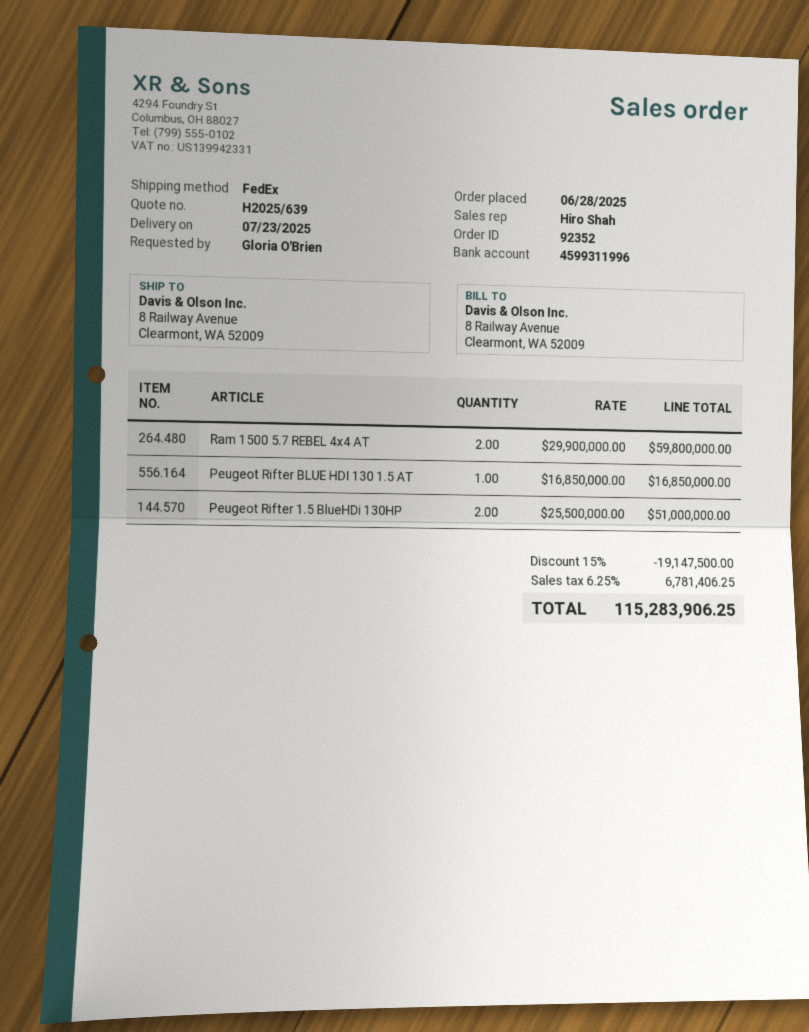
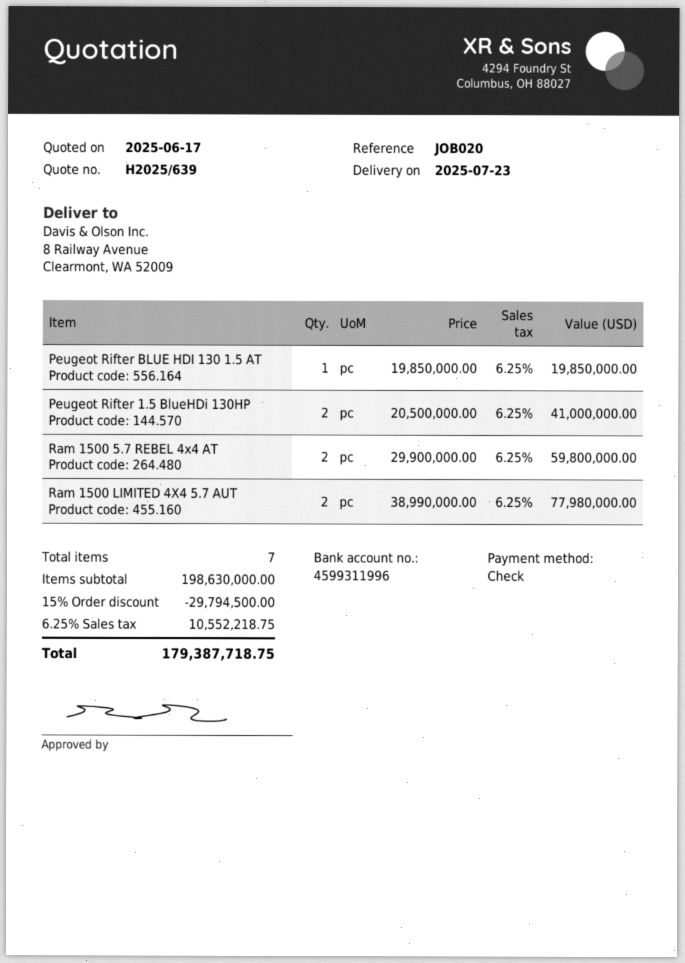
Peugeot Rifter BLUE HDI 130 1.5 AT: 1 x 16850000.00 = 16850000.00 -> 1 x 19850000.00 = 19850000.00
Peugeot Rifter 1.5 BlueHDi 130HP: 2 x 25500000.00 = 51000000.00 -> 2 x 20500000.00 = 41000000.00
Ram 1500 LIMITED 4X4 5.7 AUT: none -> 2 x 38990000.00 = 77980000.00
discount: 15% = 19147500.00 -> 15% = 29794500.00
tax: 6.25% = 6781406.25 -> 6.25% = 10552218.75
total: 115283906.25 -> 179387718.75

